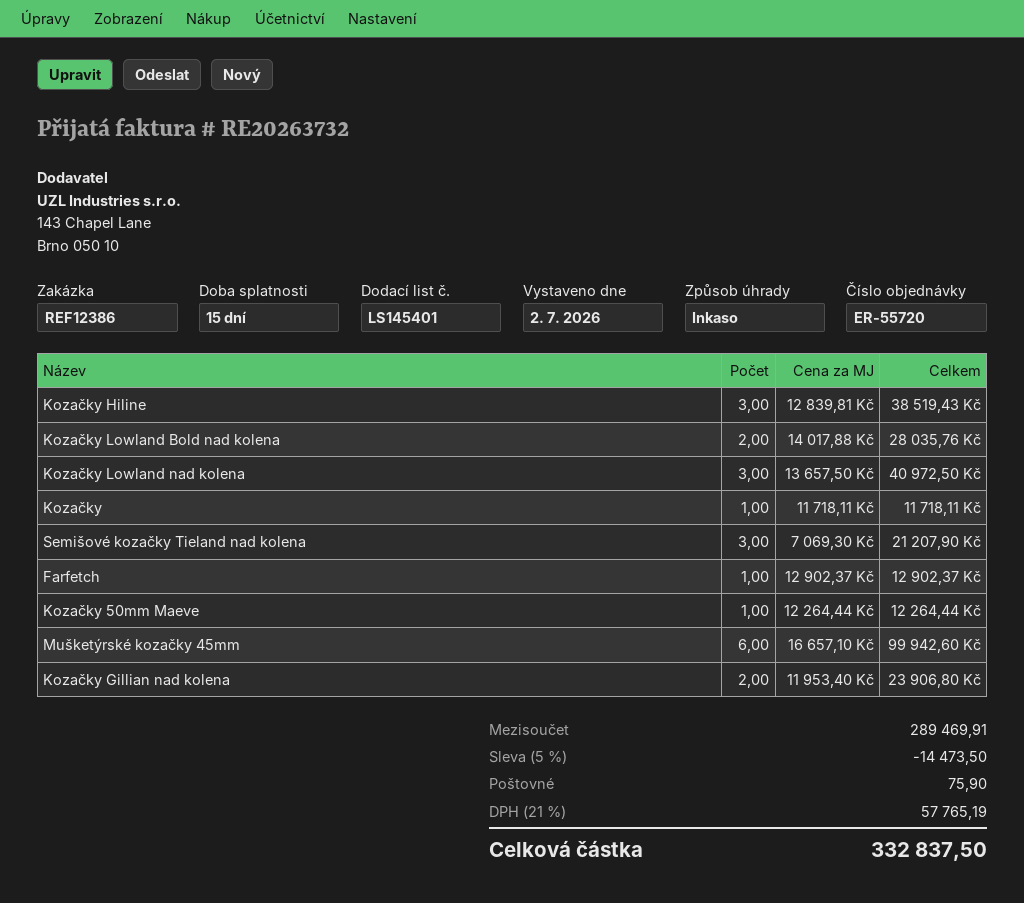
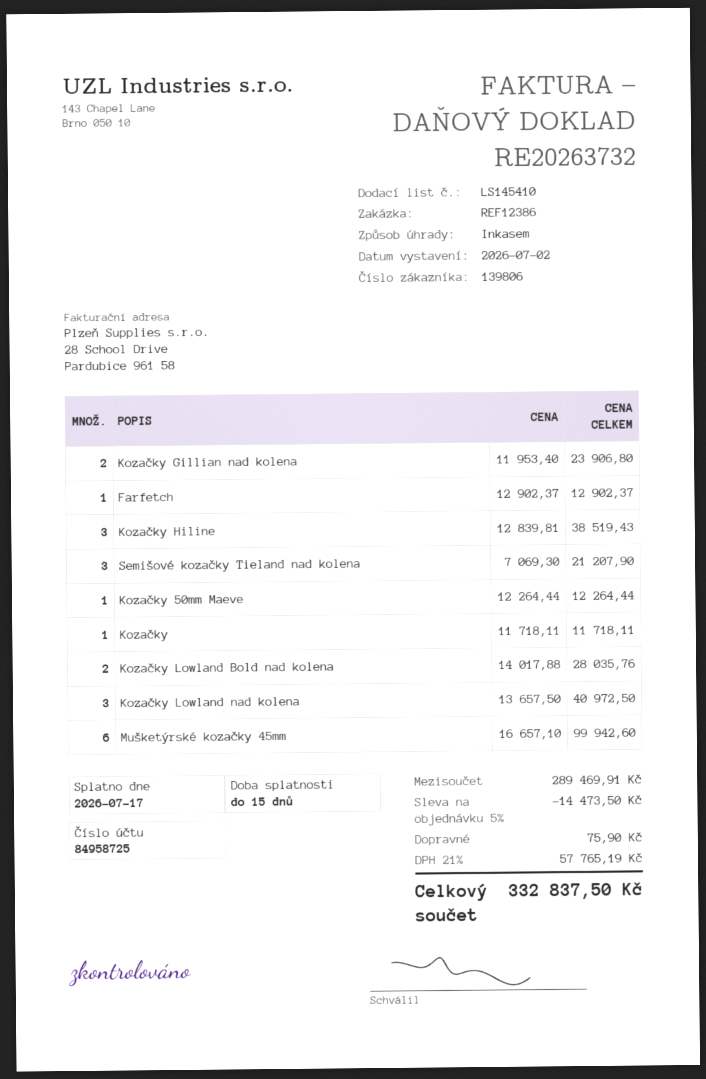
delivery note number: LS145401 -> LS145410

